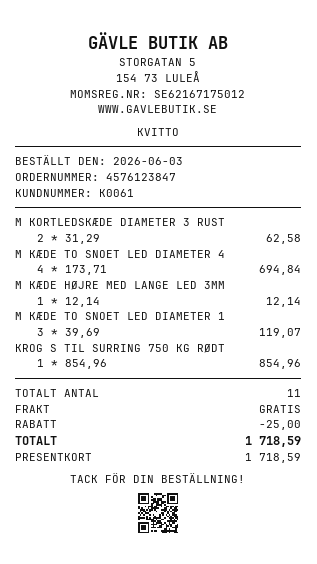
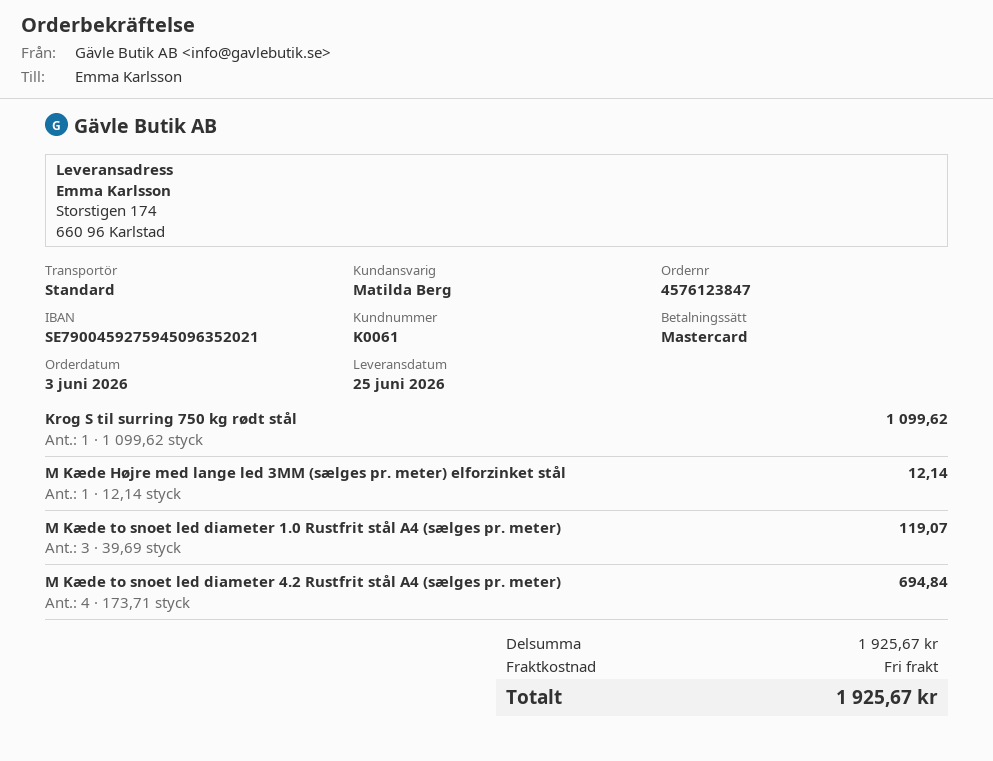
payment method: gift card -> Mastercard
M KORTLEDSKÆDE DIAMETER 3 RUST: 2 x 31.29 = 62.58 -> none
KROG S TIL SURRING 750 KG RØDT: 1 x 854.96 = 854.96 -> 1 x 1099.62 = 1099.62
discount: 25.00 -> none
total: 1718.59 -> 1925.67

